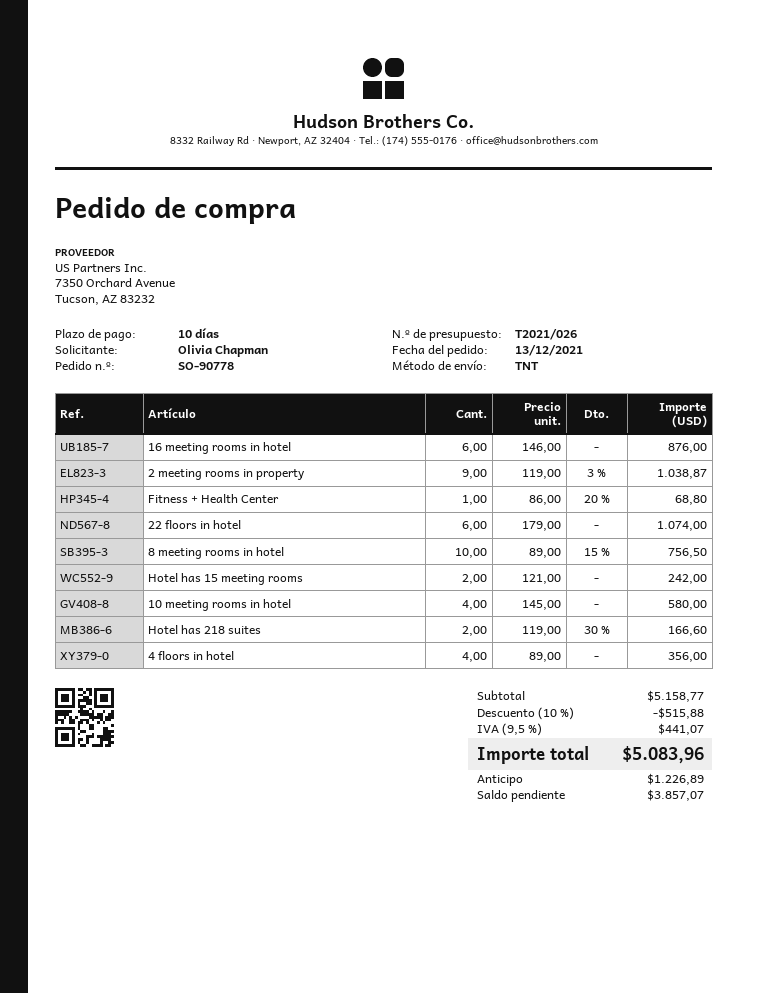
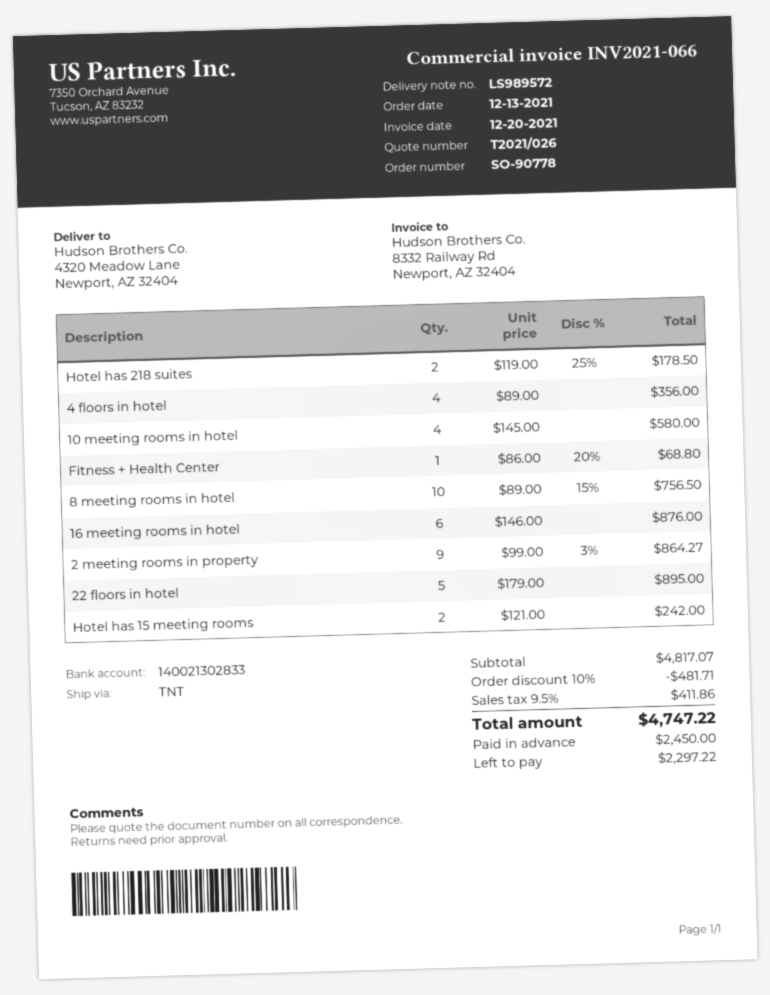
2 meeting rooms in property: 9 x 119.00 - 3% = 1038.87 -> 9 x 99.00 - 3% = 864.27
22 floors in hotel: 6 x 179.00 = 1074.00 -> 5 x 179.00 = 895.00
Hotel has 218 suites: 2 x 119.00 - 30% = 166.60 -> 2 x 119.00 - 25% = 178.50
subtotal: 5158.77 -> 4817.07
discount: 10% = 515.88 -> 10% = 481.71
tax: 9.5% = 441.07 -> 9.5% = 411.86
total: 5083.96 -> 4747.22
deposit: 1226.89 -> 2450.00
balance: 3857.07 -> 2297.22

